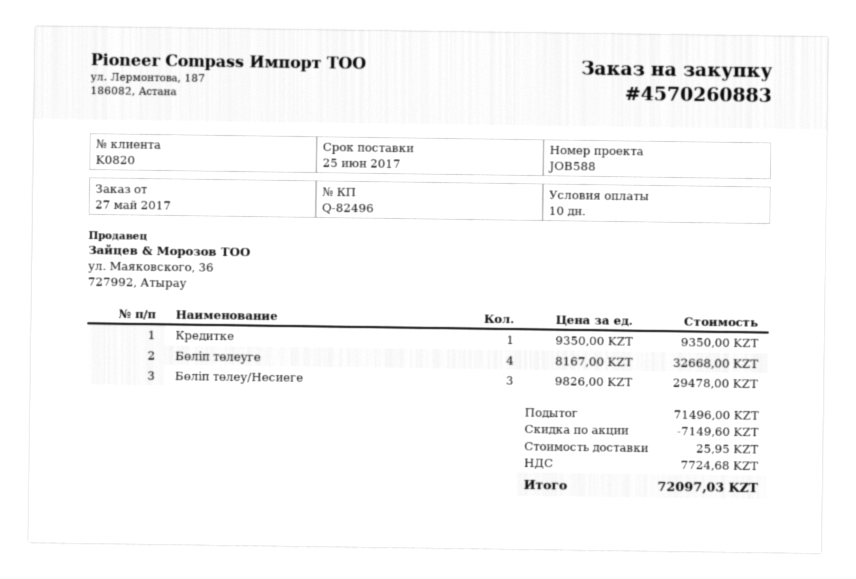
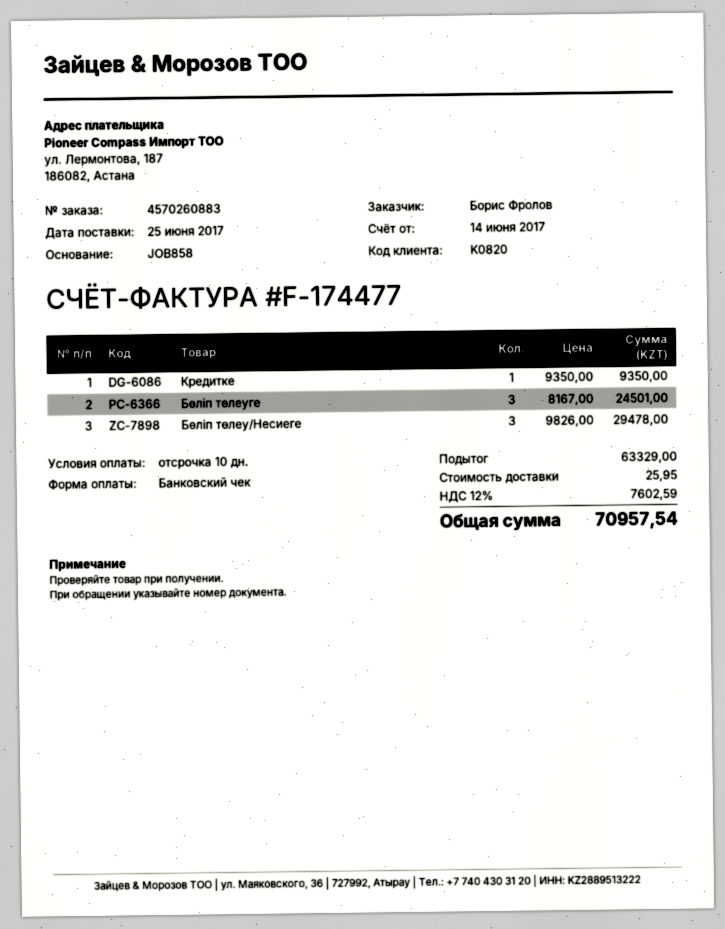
reference: JOB588 -> JOB858
Бөліп төлеуге: 4 x 8167.00 = 32668.00 -> 3 x 8167.00 = 24501.00
subtotal: 71496.00 -> 63329.00
discount: 7149.60 -> none
tax: 7724.68 -> 7602.59
total: 72097.03 -> 70957.54

